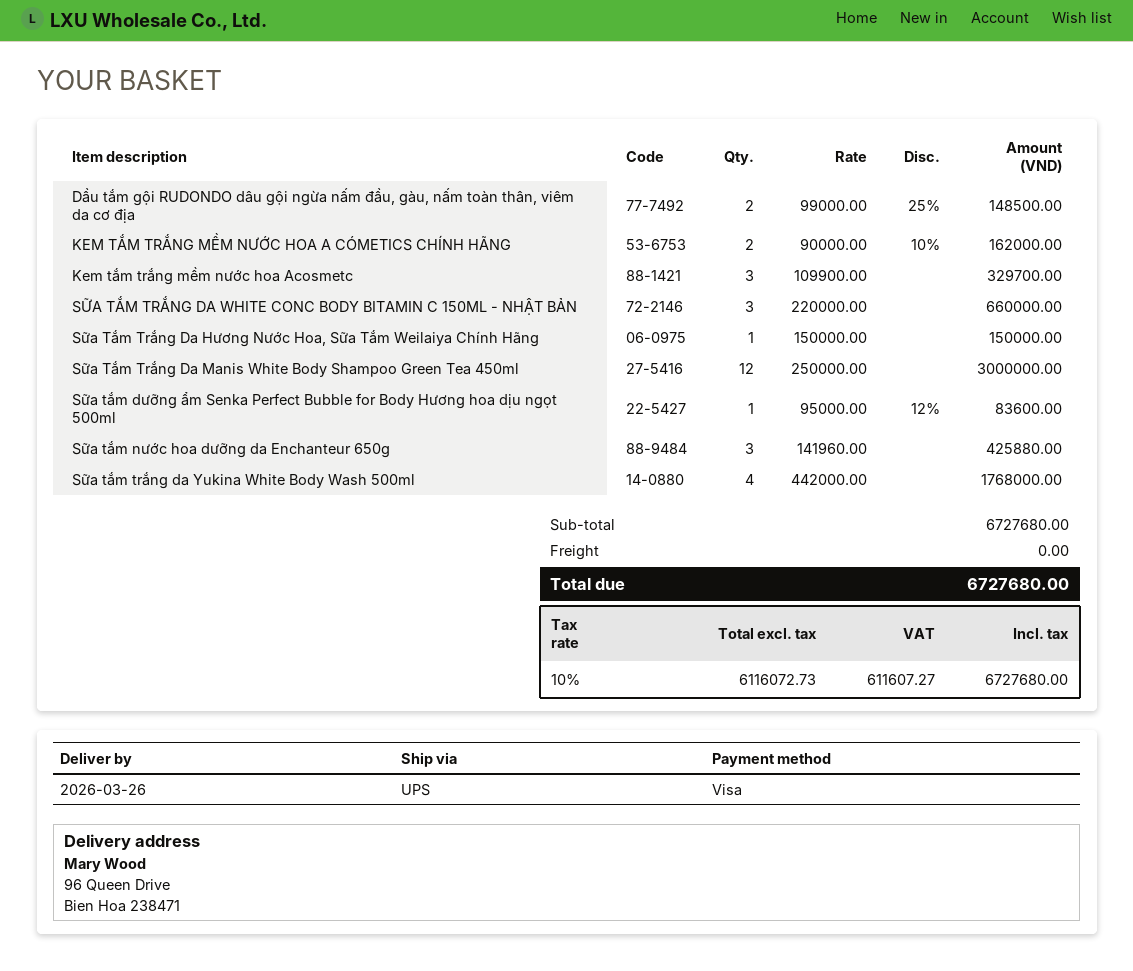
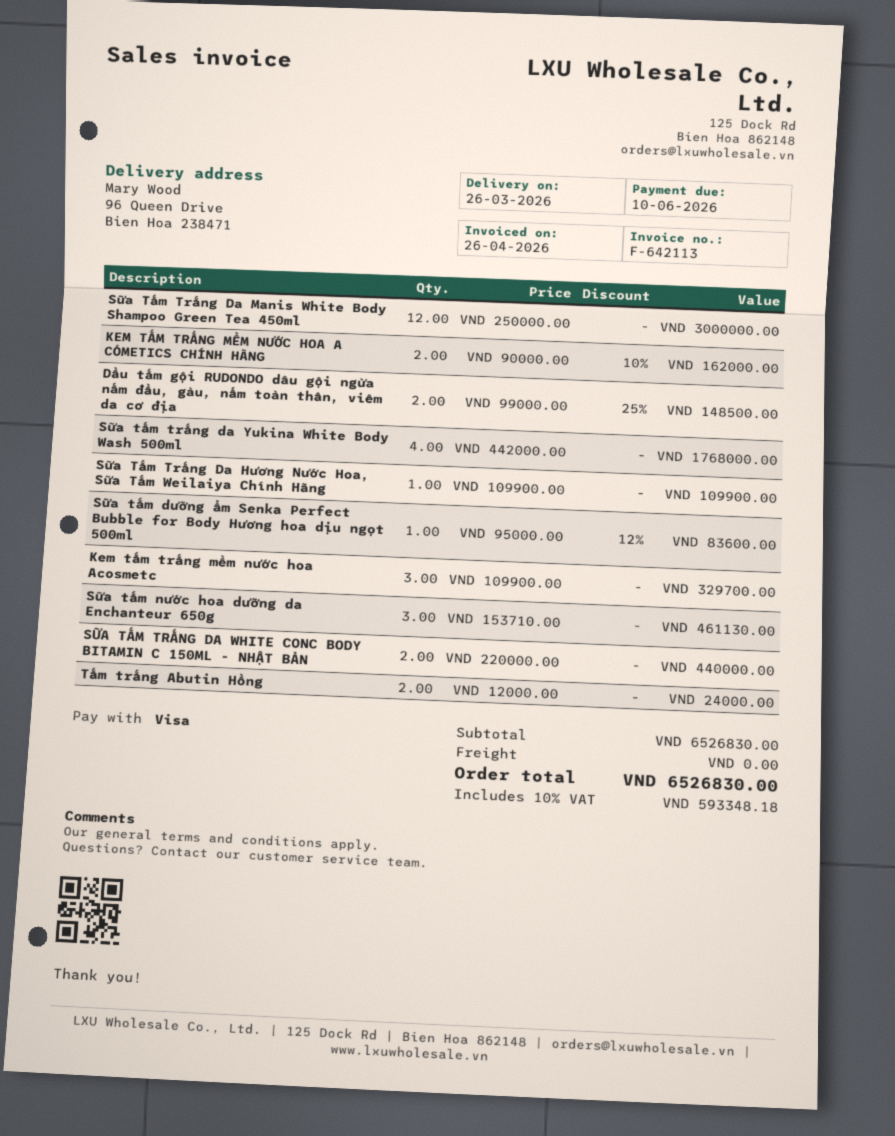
SỮA TẮM TRẮNG DA WHITE CONC BODY BITAMIN C 150ML - NHẬT BẢN: 3 x 220000.00 = 660000.00 -> 2 x 220000.00 = 440000.00
Sữa Tắm Trắng Da Hương Nước Hoa, Sữa Tắm Weilaiya Chính Hãng: 1 x 150000.00 = 150000.00 -> 1 x 109900.00 = 109900.00
Sữa tắm nước hoa dưỡng da Enchanteur 650g: 3 x 141960.00 = 425880.00 -> 3 x 153710.00 = 461130.00
Tắm trắng Abutin Hồng: none -> 2 x 12000.00 = 24000.00
subtotal: 6727680.00 -> 6526830.00
tax: 10% = 611607.27 -> 10% = 593348.18
total: 6727680.00 -> 6526830.00

